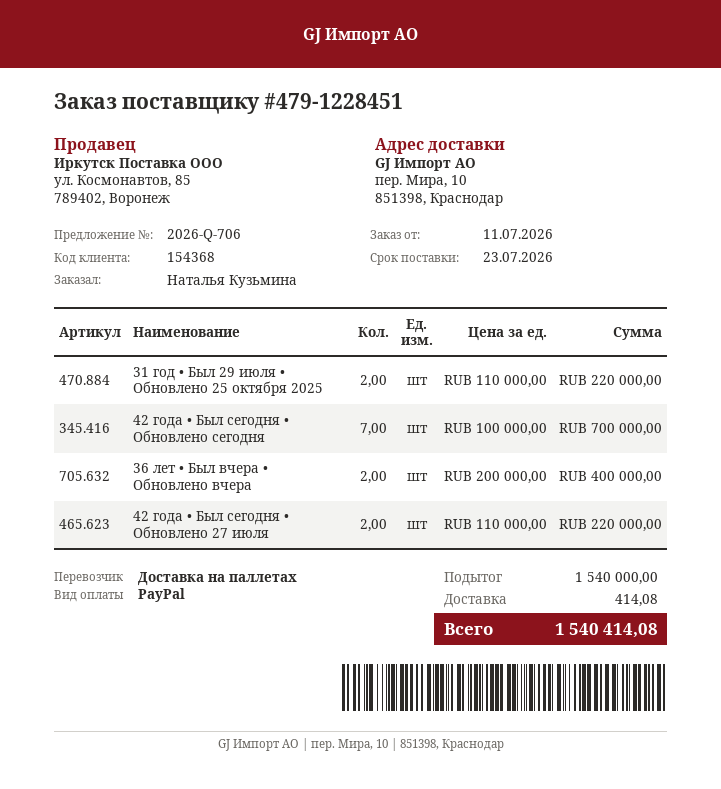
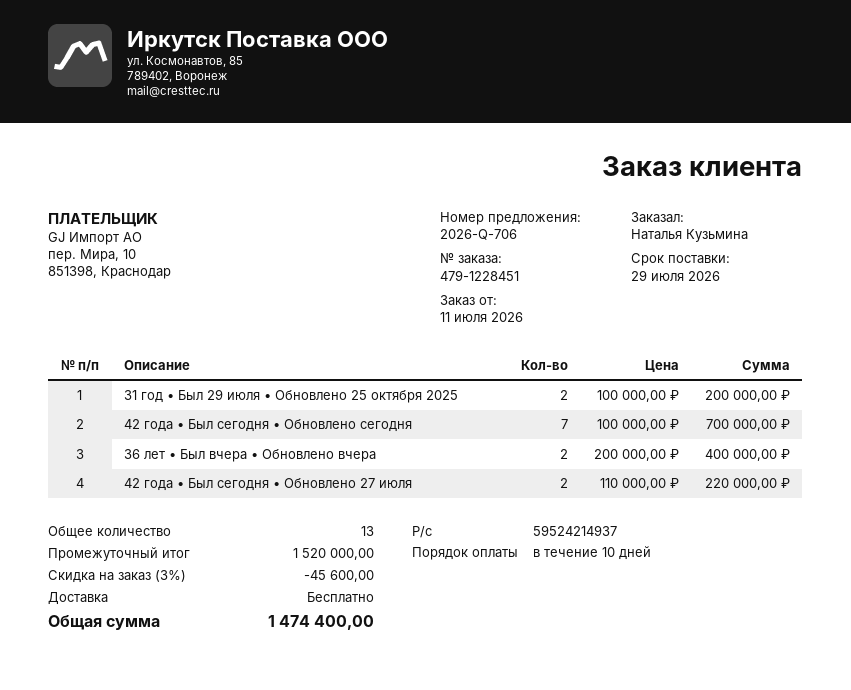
delivery date: 2026-07-23 -> 2026-07-29
31 год • Был 29 июля • Обновлено 25 октября 2025: 2 x 110000.00 = 220000.00 -> 2 x 100000.00 = 200000.00
subtotal: 1540000.00 -> 1520000.00
discount: none -> 3% = 45600.00
shipping: 414.08 -> 0.00
total: 1540414.08 -> 1474400.00

